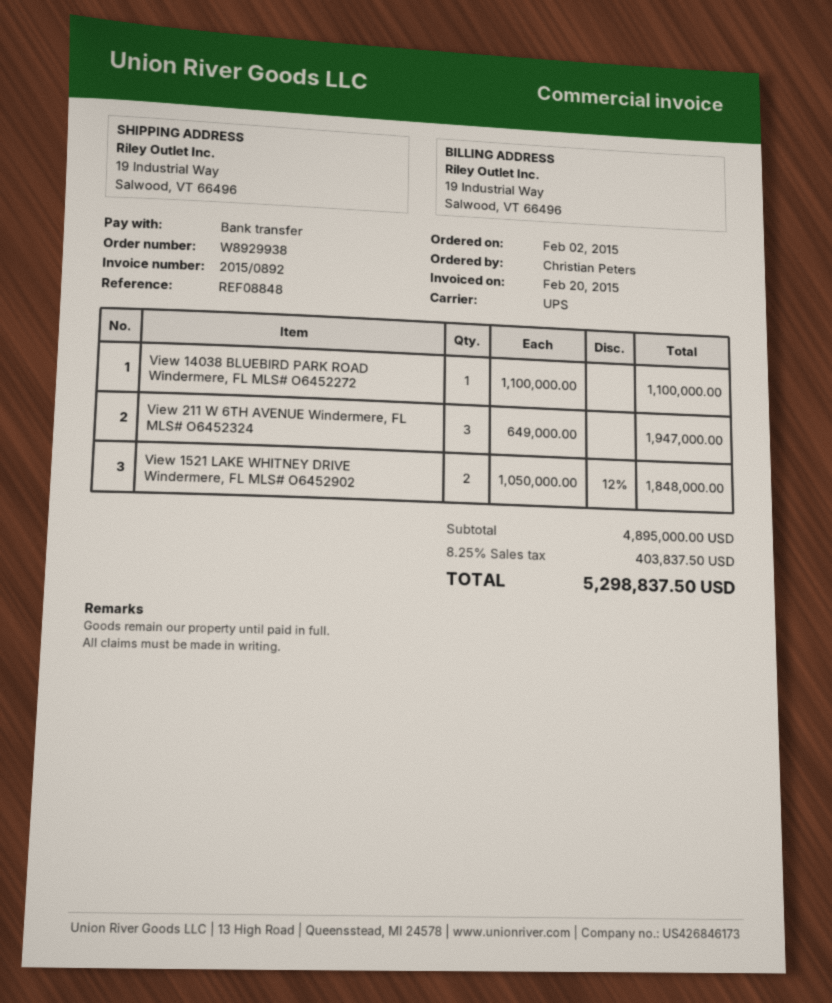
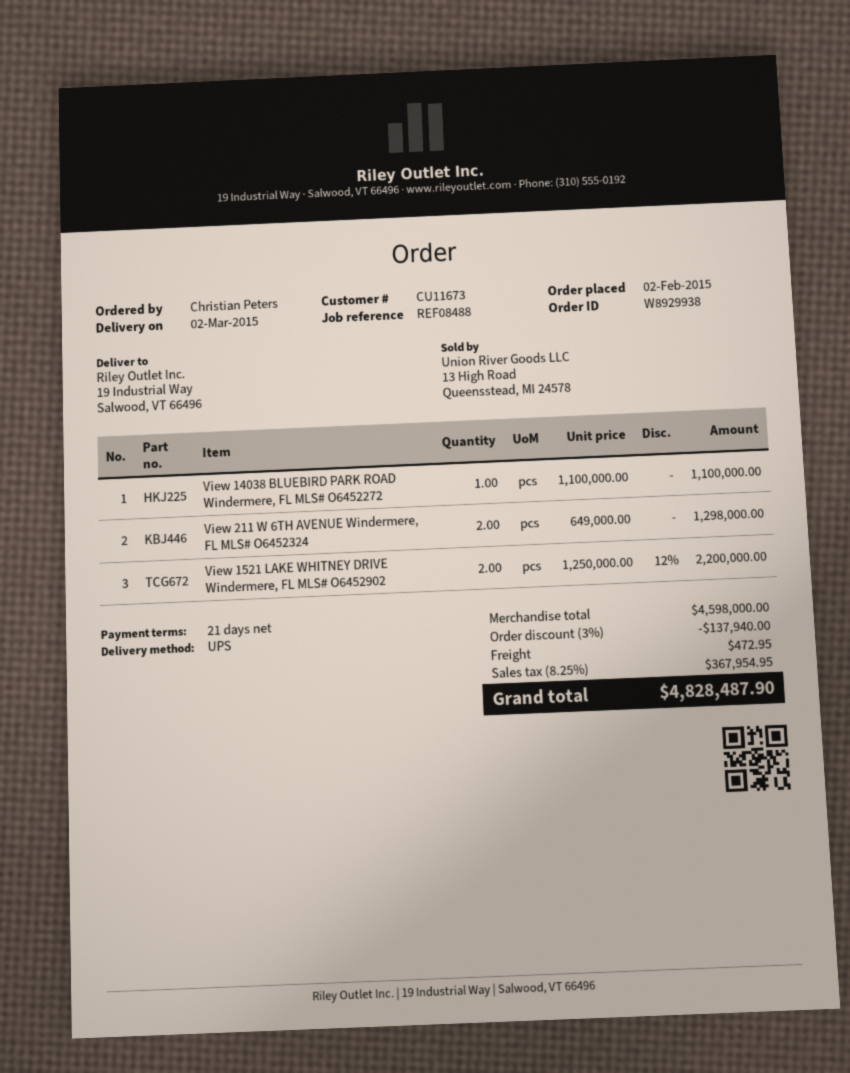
reference: REF08848 -> REF08488
View 211 W 6TH AVENUE Windermere, FL MLS# O6452324: 3 x 649000.00 = 1947000.00 -> 2 x 649000.00 = 1298000.00
View 1521 LAKE WHITNEY DRIVE Windermere, FL MLS# O6452902: 2 x 1050000.00 - 12% = 1848000.00 -> 2 x 1250000.00 - 12% = 2200000.00
subtotal: 4895000.00 -> 4598000.00
discount: none -> 3% = 137940.00
shipping: none -> 472.95
tax: 8.25% = 403837.50 -> 8.25% = 367954.95
total: 5298837.50 -> 4828487.90

